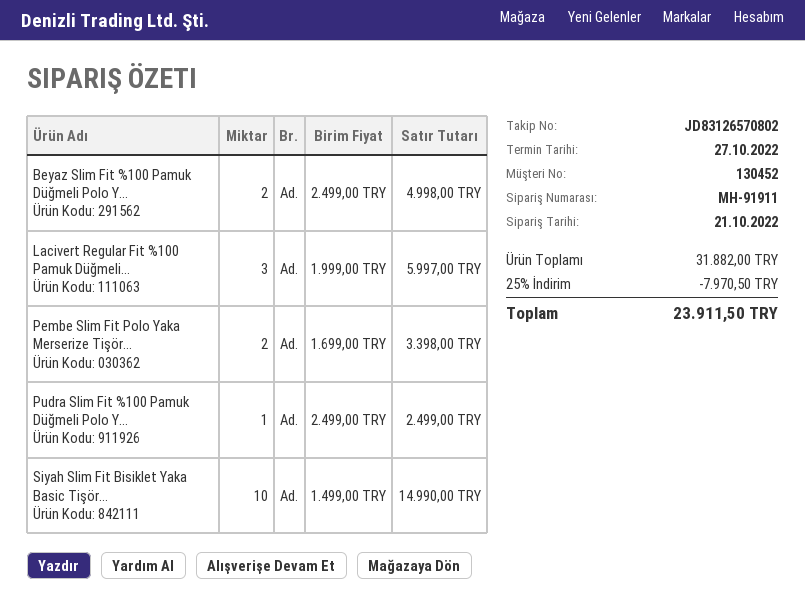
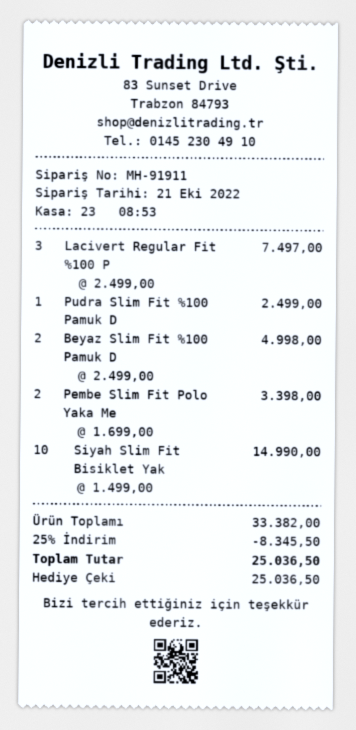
Lacivert Regular Fit %100 Pamuk Düğmeli...: 3 x 1999.00 = 5997.00 -> 3 x 2499.00 = 7497.00
subtotal: 31882.00 -> 33382.00
discount: 25% = 7970.50 -> 25% = 8345.50
total: 23911.50 -> 25036.50

